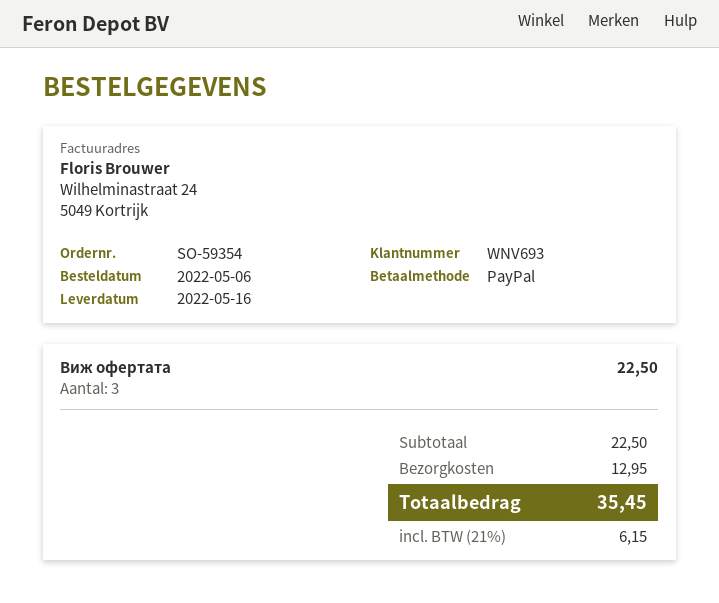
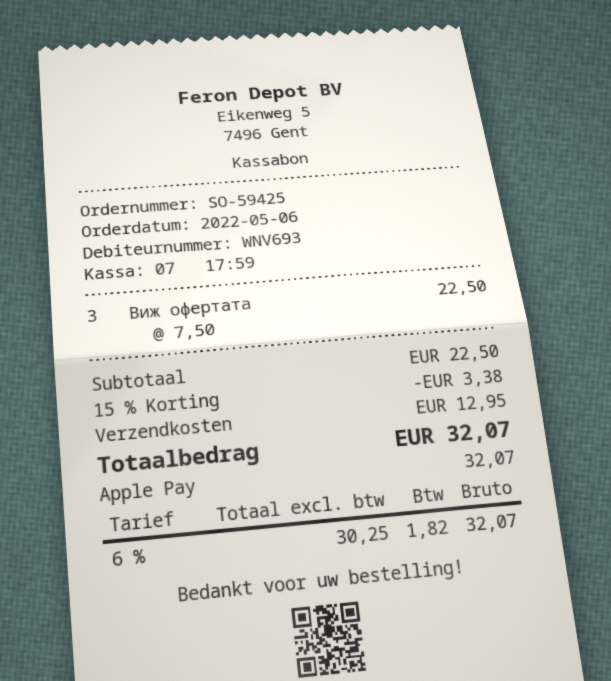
order number: SO-59354 -> SO-59425
payment method: PayPal -> Apple Pay
discount: none -> 15% = 3.38
tax: 21% = 6.15 -> 6% = 1.82
total: 35.45 -> 32.07

